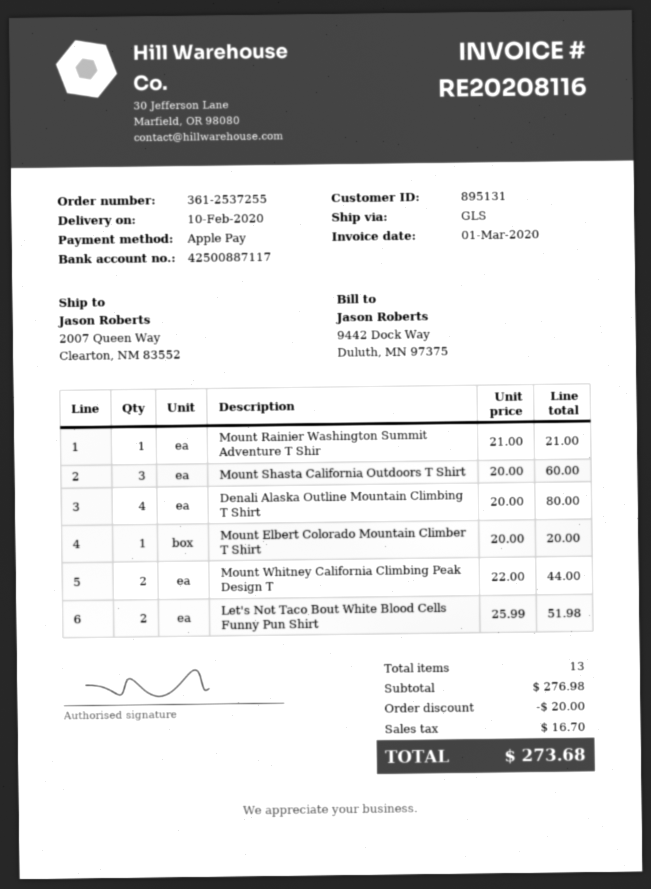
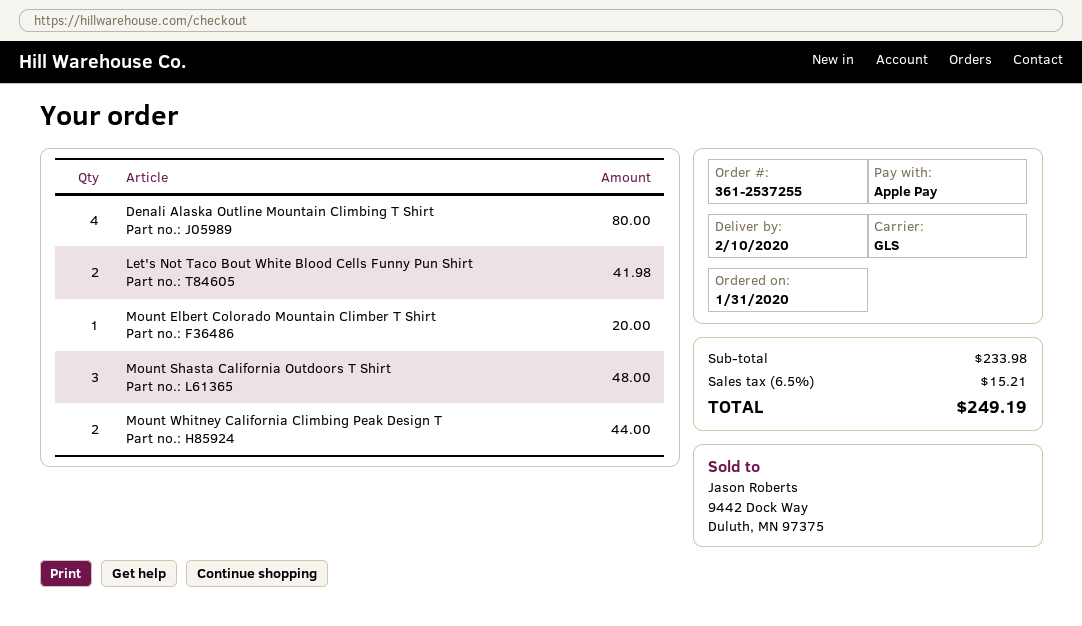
Mount Rainier Washington Summit Adventure T Shir: 1 for 21.00 -> none
Mount Shasta California Outdoors T Shirt: 3 for 60.00 -> 3 for 48.00
Let's Not Taco Bout White Blood Cells Funny Pun Shirt: 2 for 51.98 -> 2 for 41.98
subtotal: 276.98 -> 233.98
discount: 20.00 -> none
tax: 16.70 -> 15.21
total: 273.68 -> 249.19

